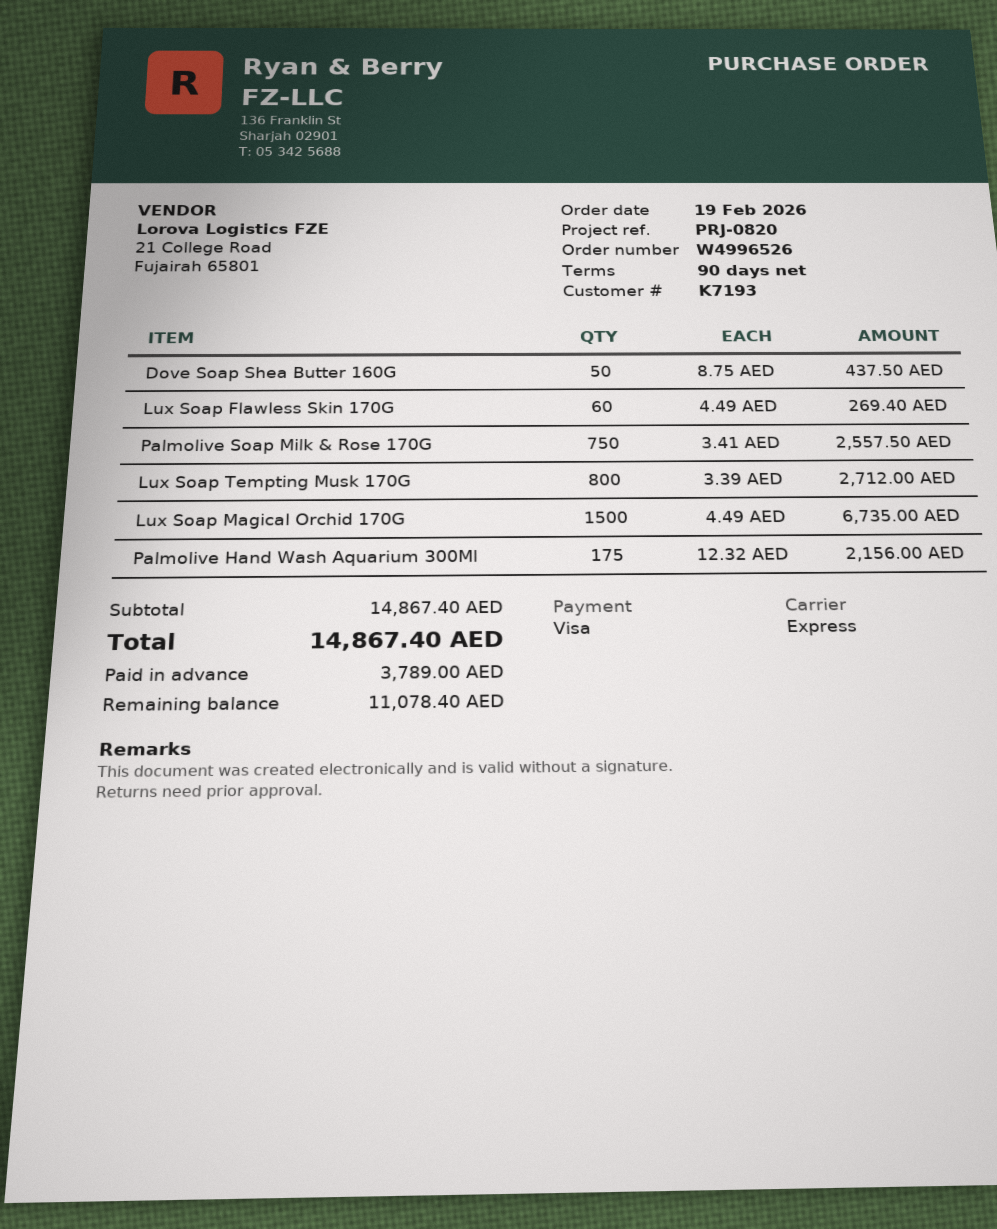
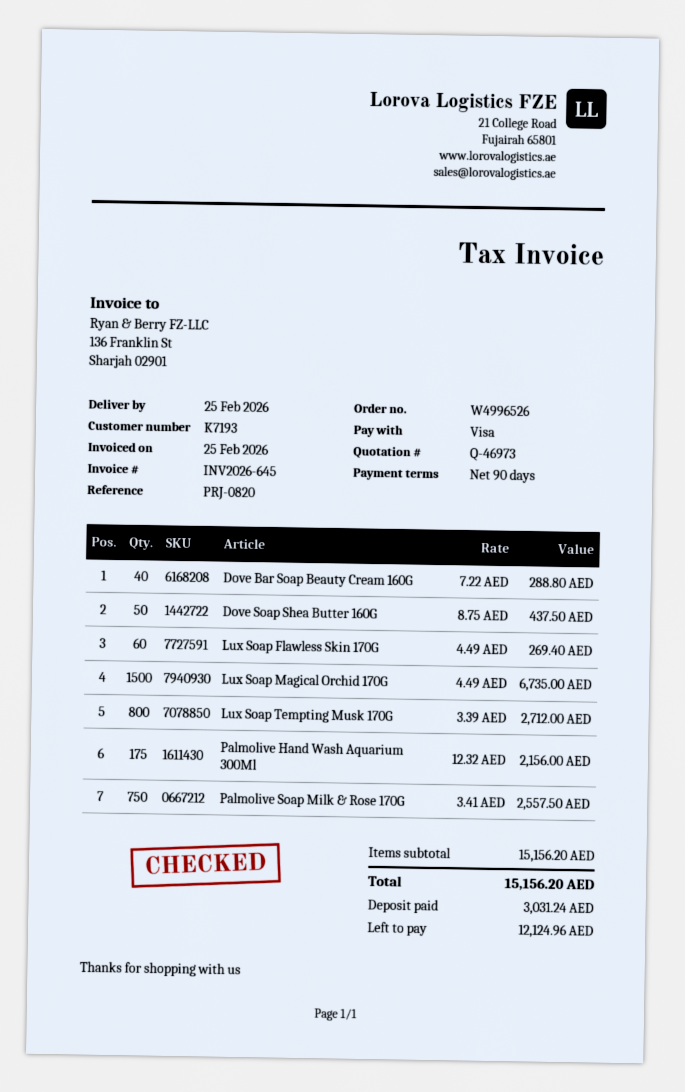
Dove Bar Soap Beauty Cream 160G: none -> 40 x 7.22 = 288.80
subtotal: 14867.40 -> 15156.20
total: 14867.40 -> 15156.20
deposit: 3789.00 -> 3031.24
balance: 11078.40 -> 12124.96

